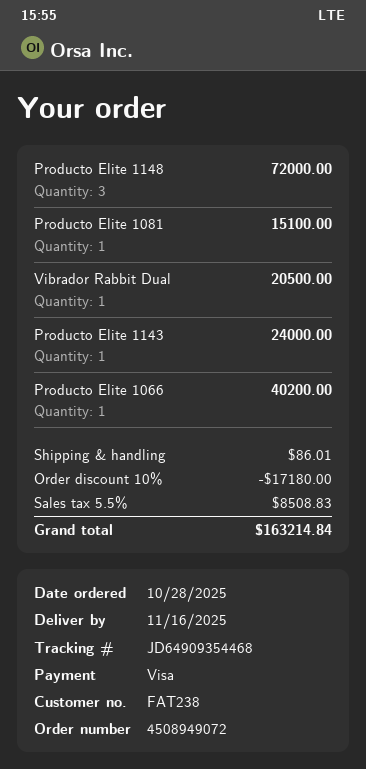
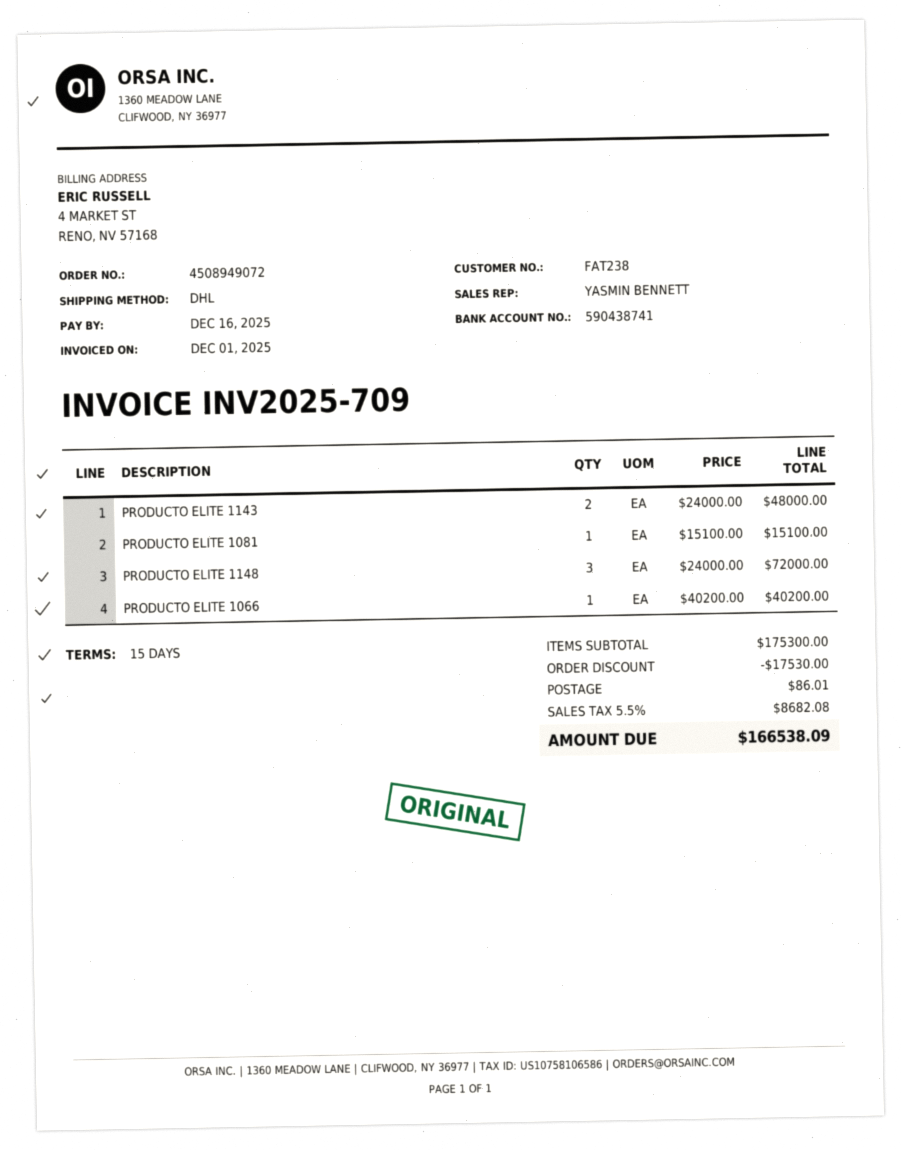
Vibrador Rabbit Dual: 1 for 20500.00 -> none
Producto Elite 1143: 1 for 24000.00 -> 2 for 48000.00
discount: 17180.00 -> 17530.00
tax: 5.5% = 8508.83 -> 5.5% = 8682.08
total: 163214.84 -> 166538.09

